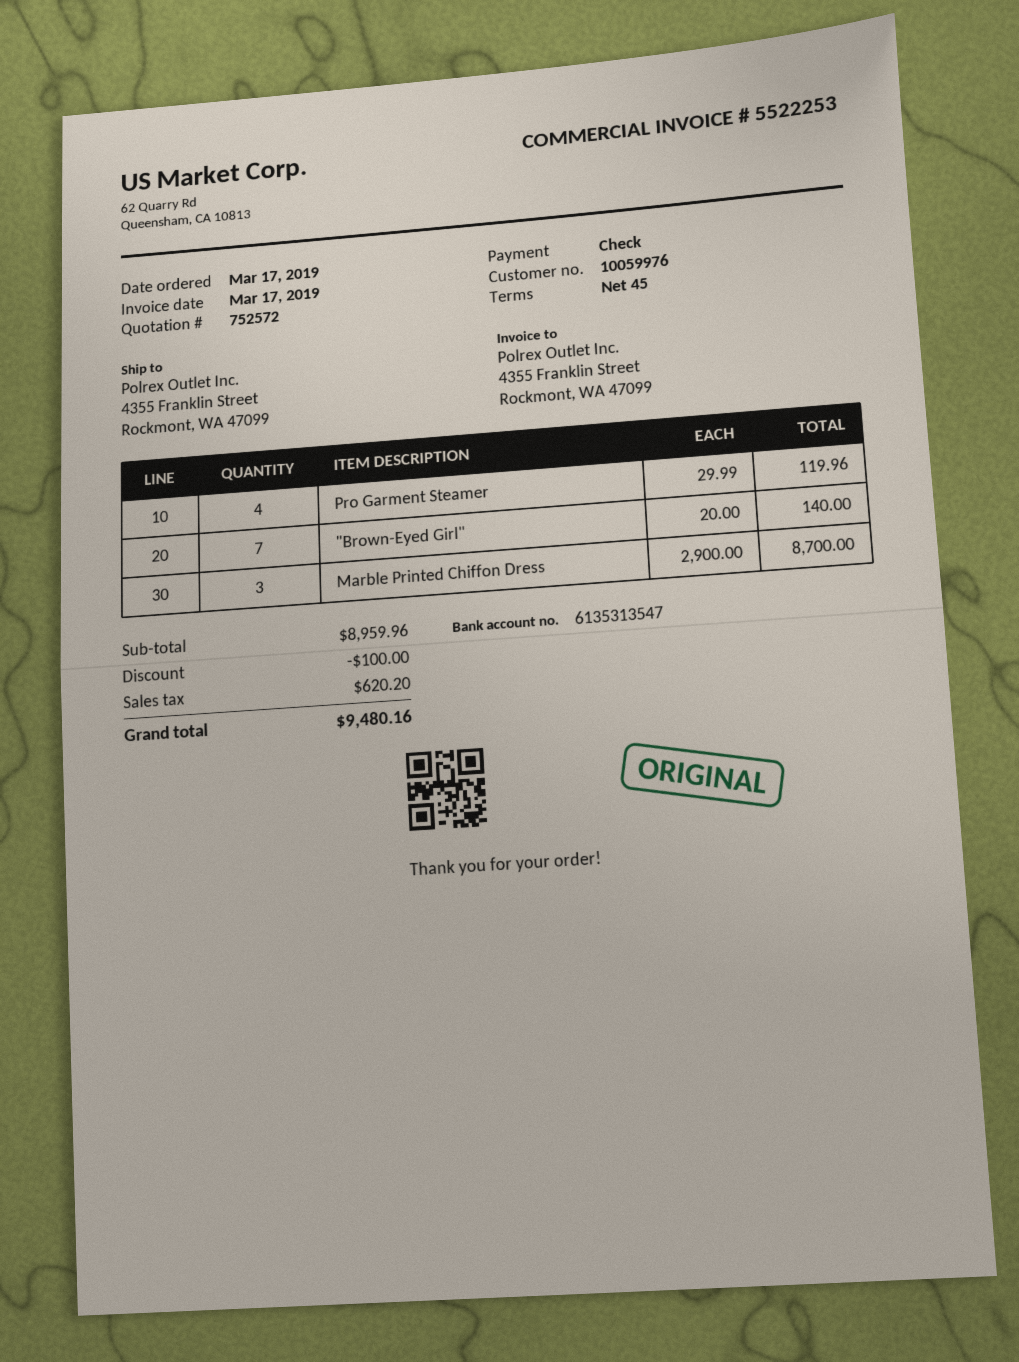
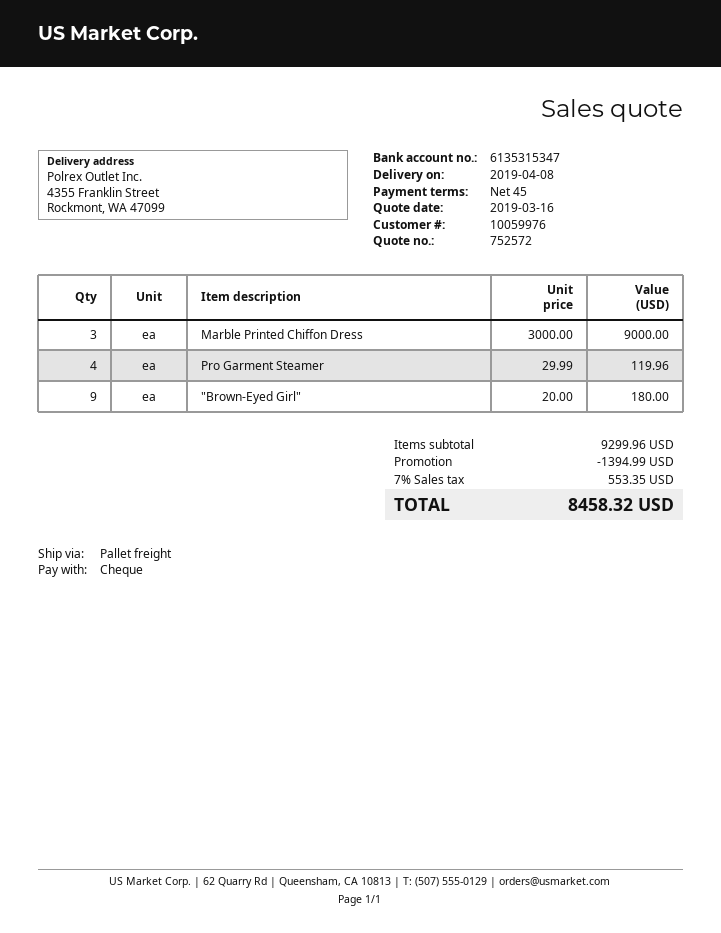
bank account: 6135313547 -> 6135315347
"Brown-Eyed Girl": 7 x 20.00 = 140.00 -> 9 x 20.00 = 180.00
Marble Printed Chiffon Dress: 3 x 2900.00 = 8700.00 -> 3 x 3000.00 = 9000.00
subtotal: 8959.96 -> 9299.96
discount: 100.00 -> 1394.99
tax: 620.20 -> 553.35
total: 9480.16 -> 8458.32

